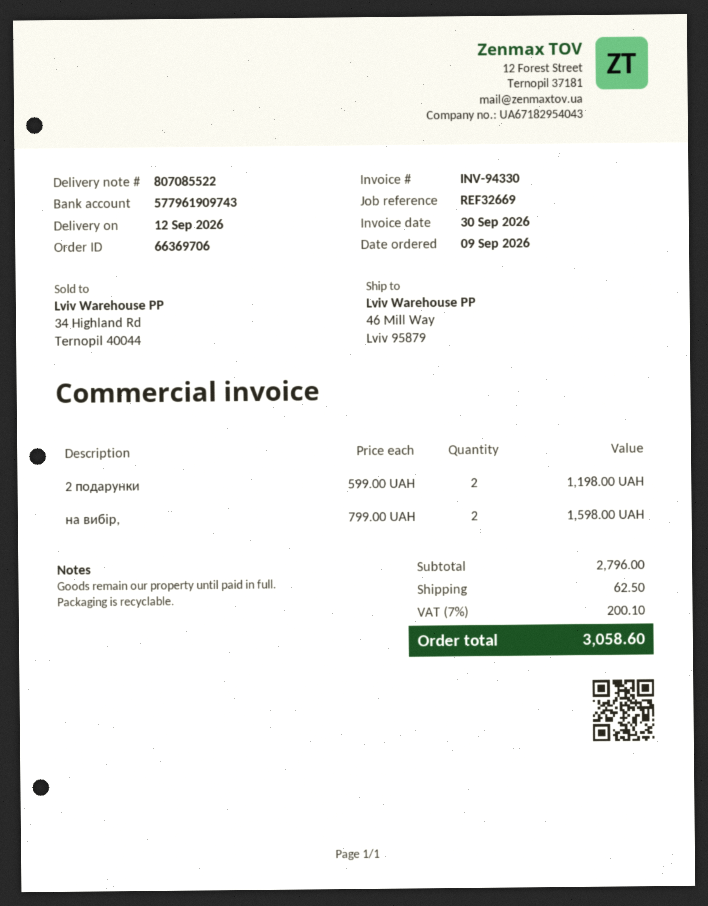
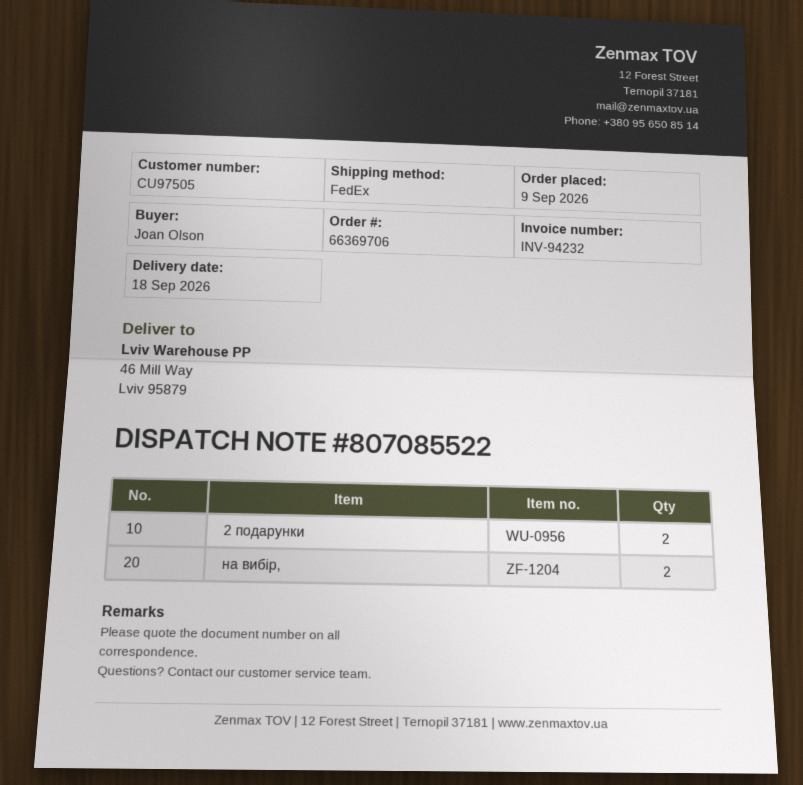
delivery date: 2026-09-12 -> 2026-09-18
invoice number: INV-94330 -> INV-94232

